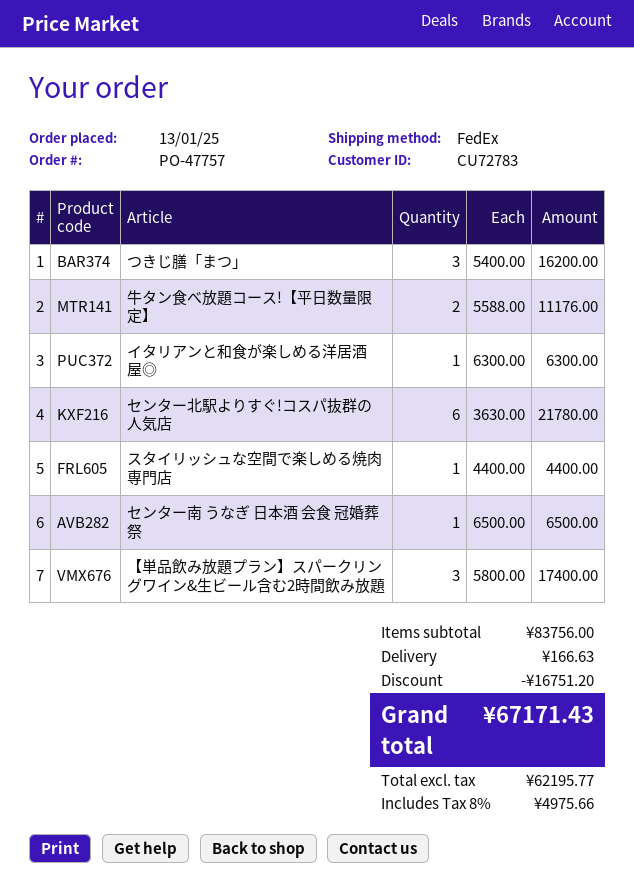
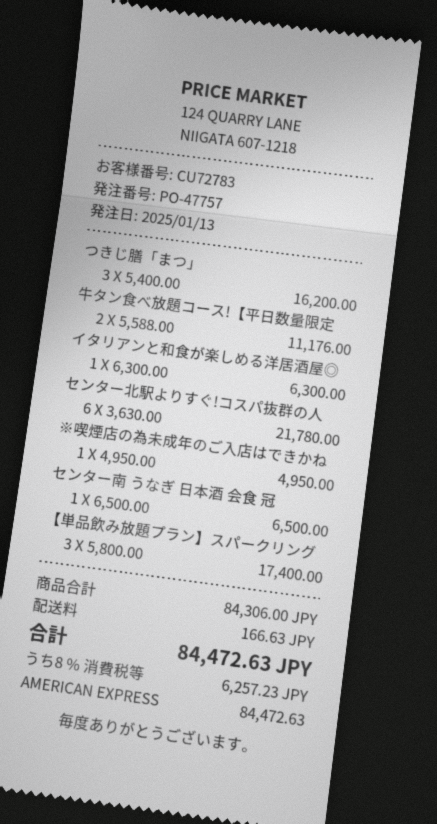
スタイリッシュな空間で楽しめる焼肉専門店: 1 x 4400.00 = 4400.00 -> none
※喫煙店の為未成年のご入店はできかね: none -> 1 x 4950.00 = 4950.00
subtotal: 83756.00 -> 84306.00
discount: 16751.20 -> none
tax: 8% = 4975.66 -> 8% = 6257.23
total: 67171.43 -> 84472.63

